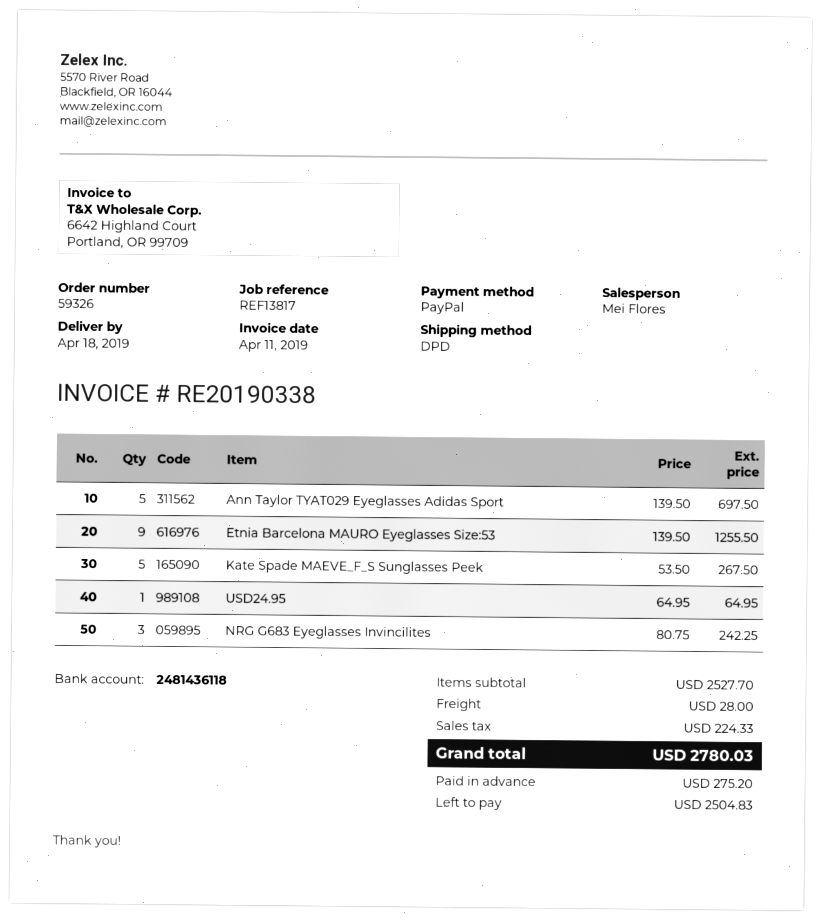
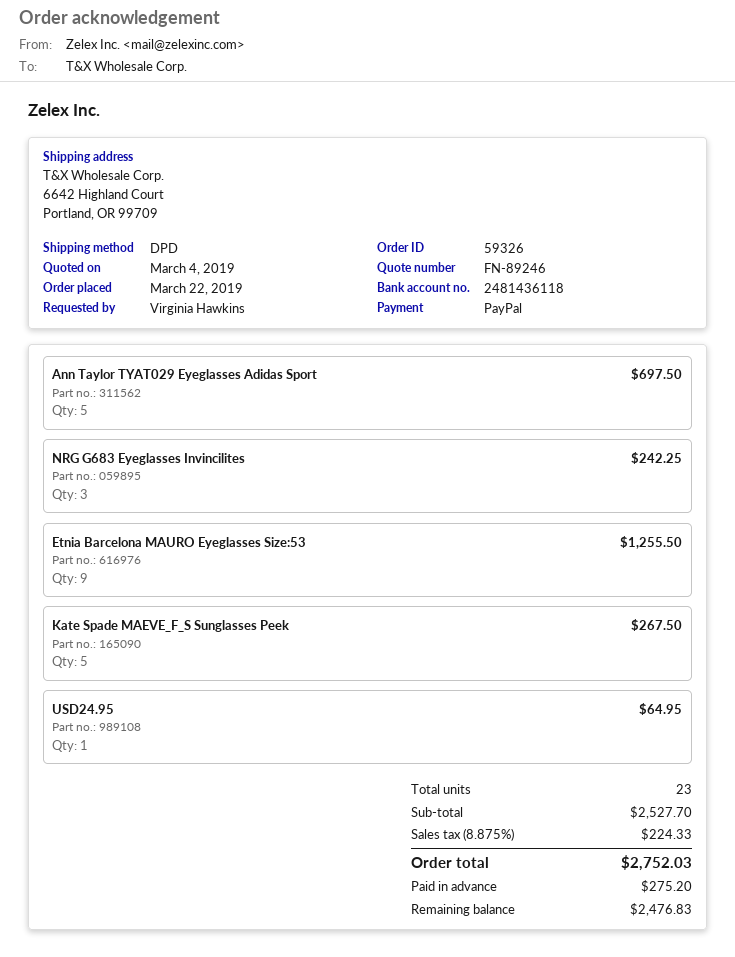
shipping: 28.00 -> none
total: 2780.03 -> 2752.03
balance: 2504.83 -> 2476.83

